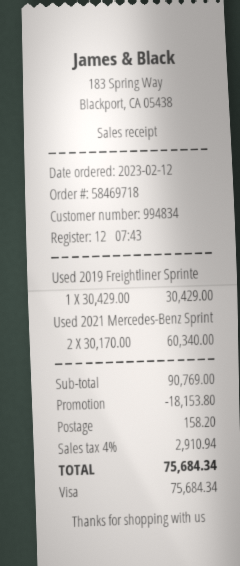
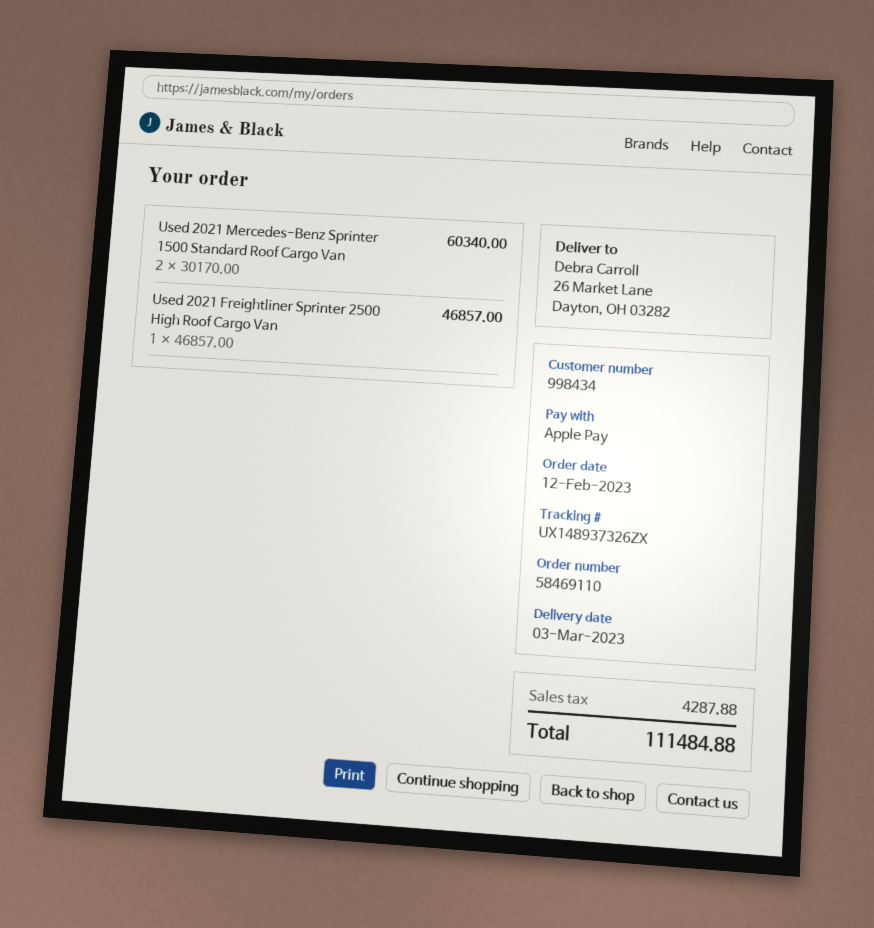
order number: 58469718 -> 58469110
customer number: 994834 -> 998434
payment method: Visa -> Apple Pay
Used 2019 Freightliner Sprinte: 1 x 30429.00 = 30429.00 -> none
Used 2021 Freightliner Sprinter 2500 High Roof Cargo Van: none -> 1 x 46857.00 = 46857.00
discount: 18153.80 -> none
shipping: 158.20 -> none
tax: 2910.94 -> 4287.88
total: 75684.34 -> 111484.88

